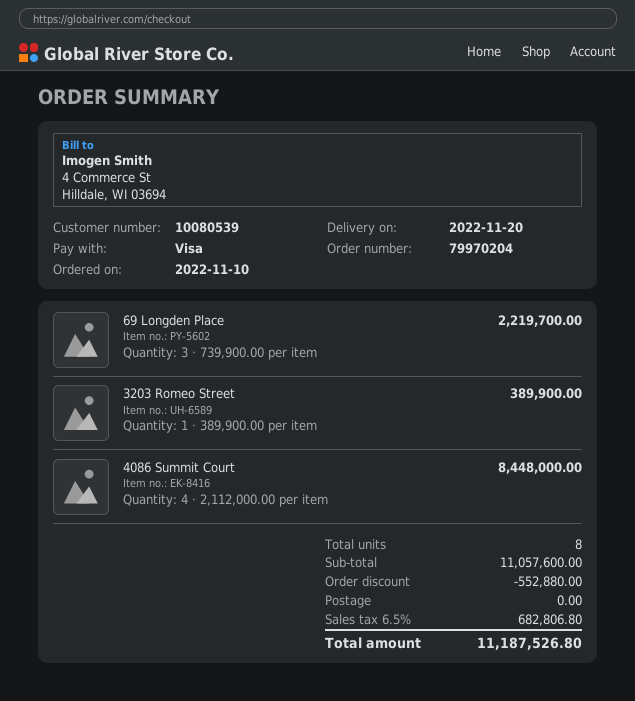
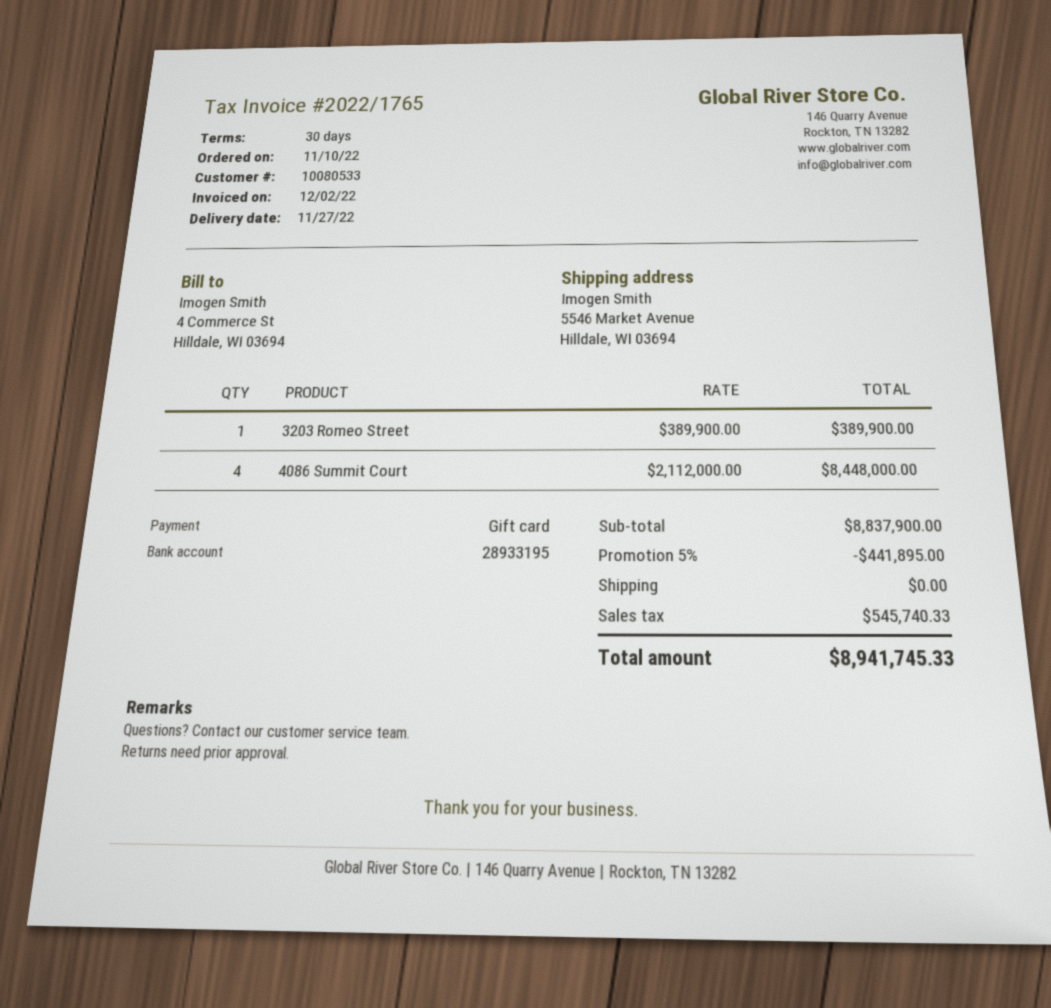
delivery date: 2022-11-20 -> 2022-11-27
customer number: 10080539 -> 10080533
payment method: Visa -> gift card
69 Longden Place: 3 x 739900.00 = 2219700.00 -> none
subtotal: 11057600.00 -> 8837900.00
discount: 552880.00 -> 441895.00
tax: 682806.80 -> 545740.33
total: 11187526.80 -> 8941745.33

